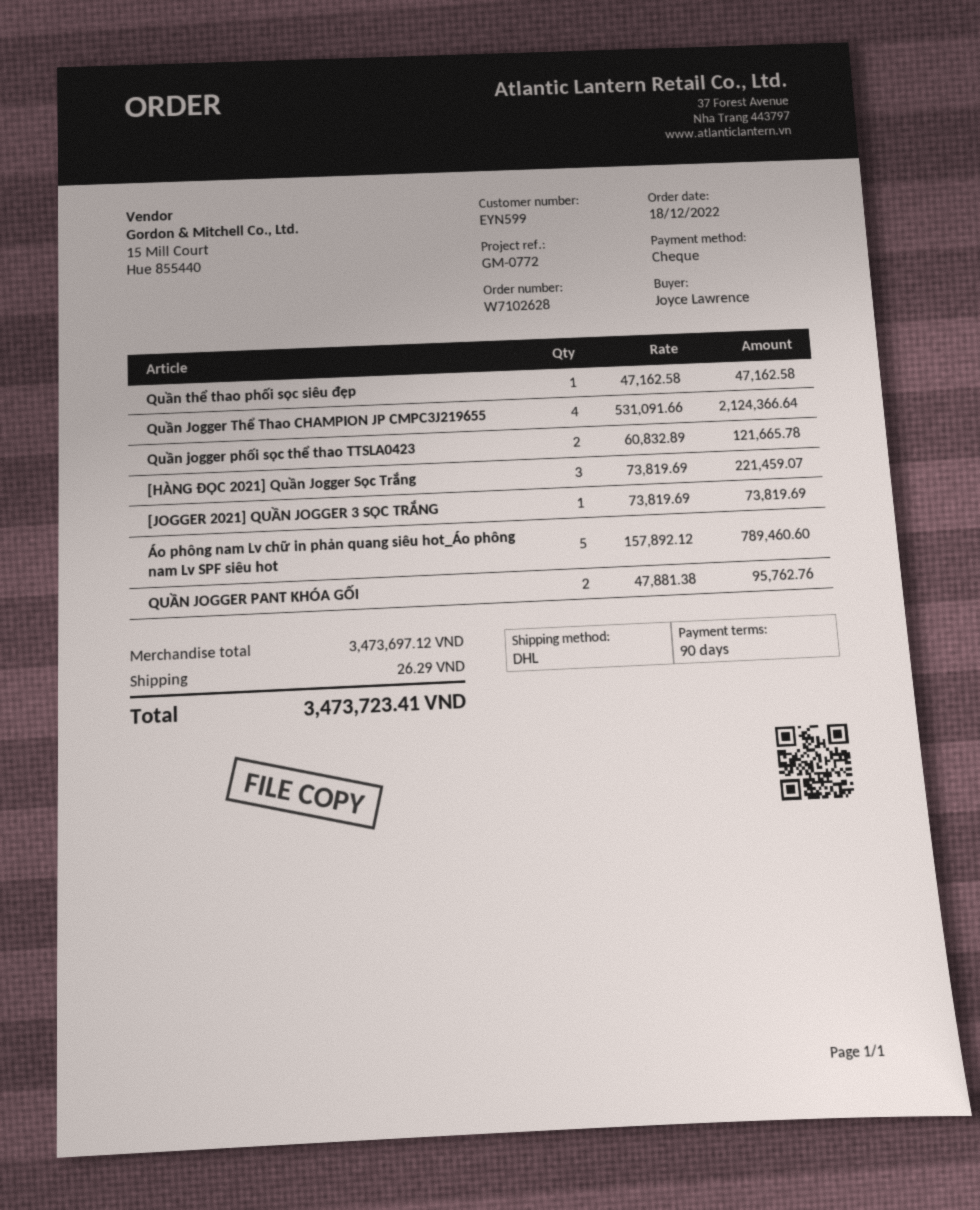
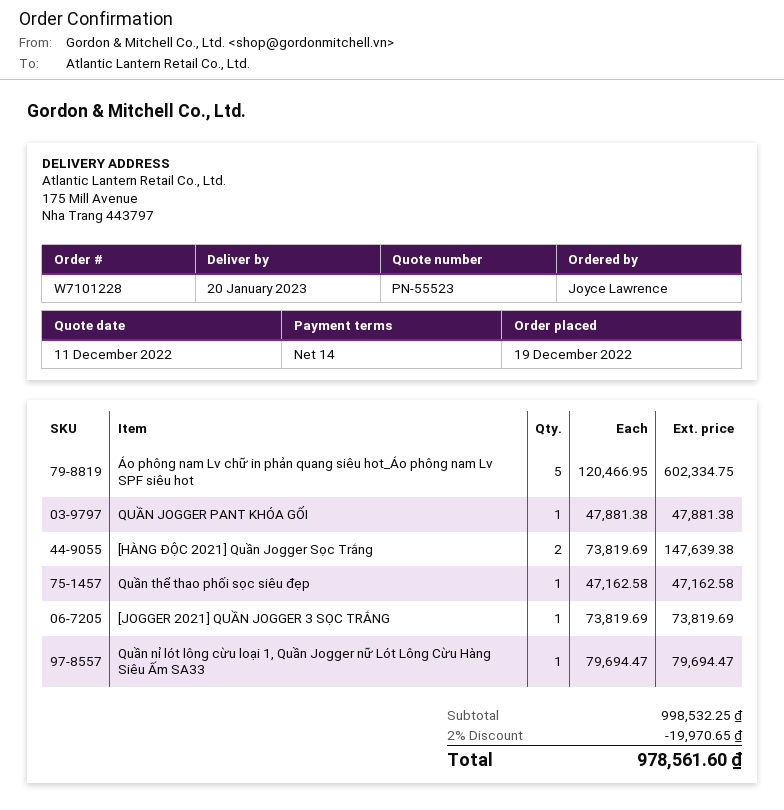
order number: W7102628 -> W7101228
order date: 2022-12-18 -> 2022-12-19
payment terms: 90 days -> 14 days
Quần Jogger Thể Thao CHAMPION JP CMPC3J219655: 4 x 531091.66 = 2124366.64 -> none
Quần jogger phối sọc thể thao TTSLA0423: 2 x 60832.89 = 121665.78 -> none
[HÀNG ĐỘC 2021] Quần Jogger Sọc Trắng: 3 x 73819.69 = 221459.07 -> 2 x 73819.69 = 147639.38
Áo phông nam Lv chữ in phản quang siêu hot_Áo phông nam Lv SPF siêu hot: 5 x 157892.12 = 789460.60 -> 5 x 120466.95 = 602334.75
QUẦN JOGGER PANT KHÓA GỐI: 2 x 47881.38 = 95762.76 -> 1 x 47881.38 = 47881.38
Quần nỉ lót lông cừu loại 1, Quần Jogger nữ Lót Lông Cừu Hàng Siêu Ấm SA33: none -> 1 x 79694.47 = 79694.47
subtotal: 3473697.12 -> 998532.25
discount: none -> 2% = 19970.65
shipping: 26.29 -> none
total: 3473723.41 -> 978561.60

